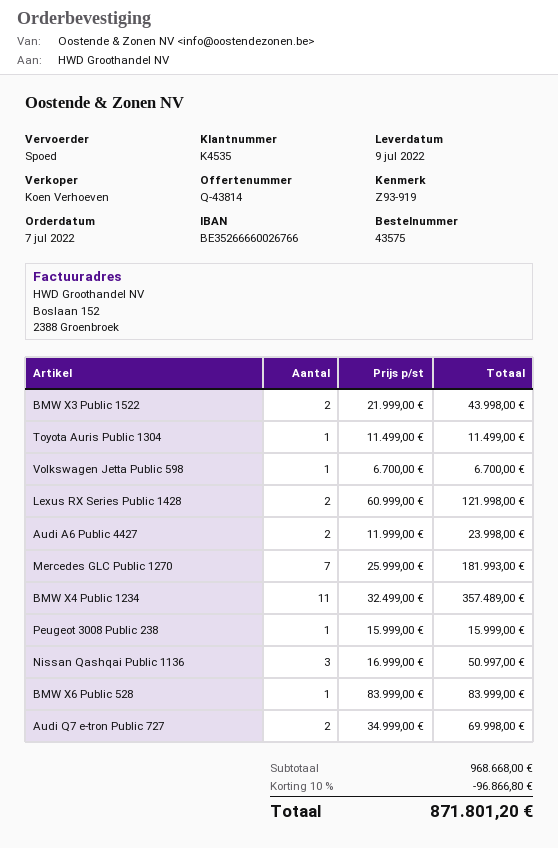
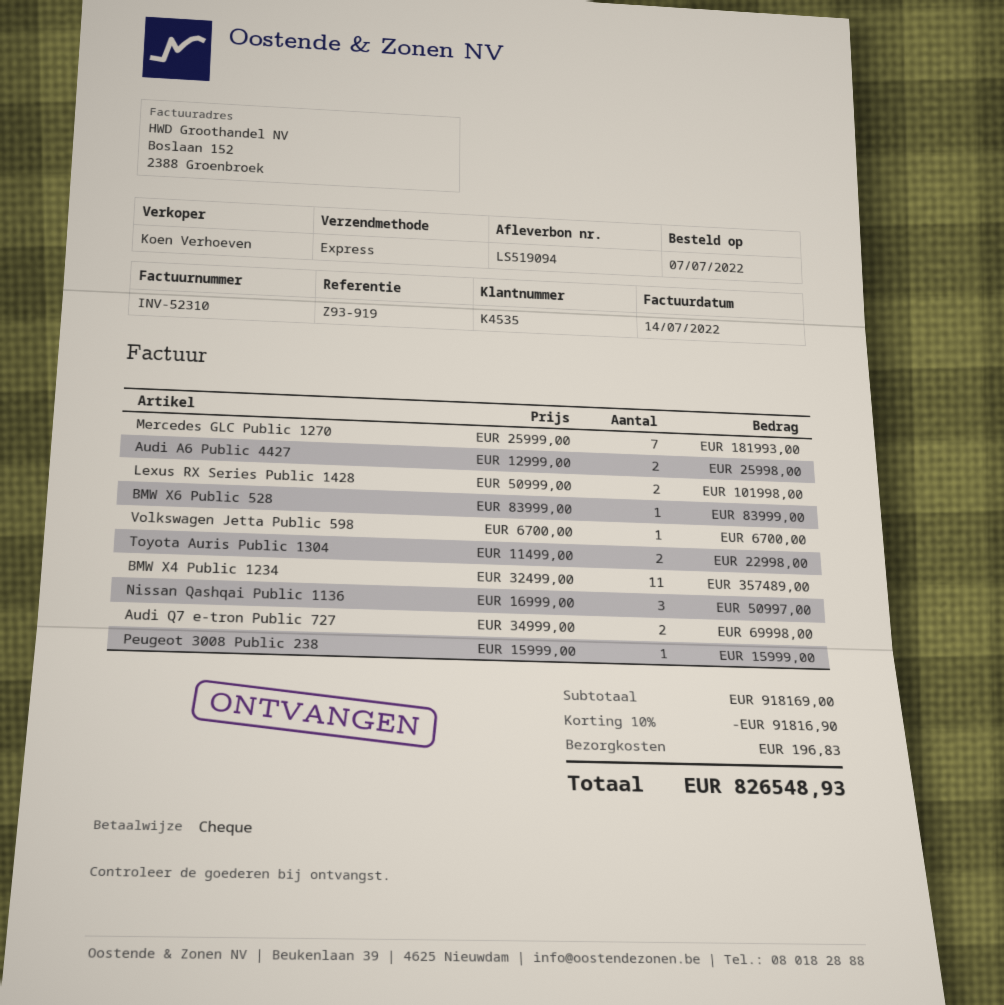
BMW X3 Public 1522: 2 x 21999.00 = 43998.00 -> none
Toyota Auris Public 1304: 1 x 11499.00 = 11499.00 -> 2 x 11499.00 = 22998.00
Lexus RX Series Public 1428: 2 x 60999.00 = 121998.00 -> 2 x 50999.00 = 101998.00
Audi A6 Public 4427: 2 x 11999.00 = 23998.00 -> 2 x 12999.00 = 25998.00
subtotal: 968668.00 -> 918169.00
discount: 10% = 96866.80 -> 10% = 91816.90
shipping: none -> 196.83
total: 871801.20 -> 826548.93

